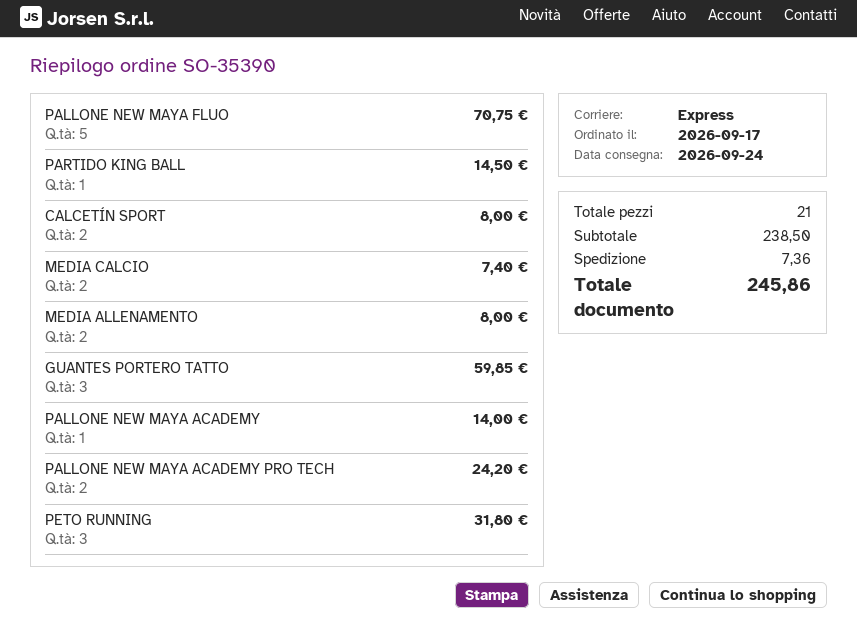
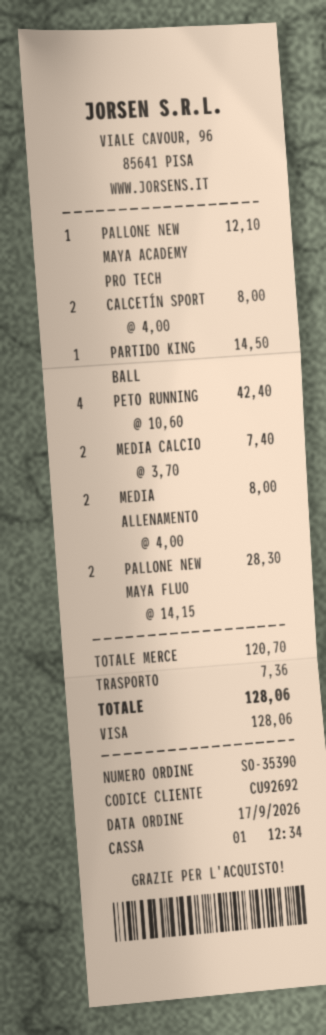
PALLONE NEW MAYA FLUO: 5 for 70.75 -> 2 for 28.30
GUANTES PORTERO TATTO: 3 for 59.85 -> none
PALLONE NEW MAYA ACADEMY: 1 for 14.00 -> none
PALLONE NEW MAYA ACADEMY PRO TECH: 2 for 24.20 -> 1 for 12.10
PETO RUNNING: 3 for 31.80 -> 4 for 42.40
subtotal: 238.50 -> 120.70
total: 245.86 -> 128.06

